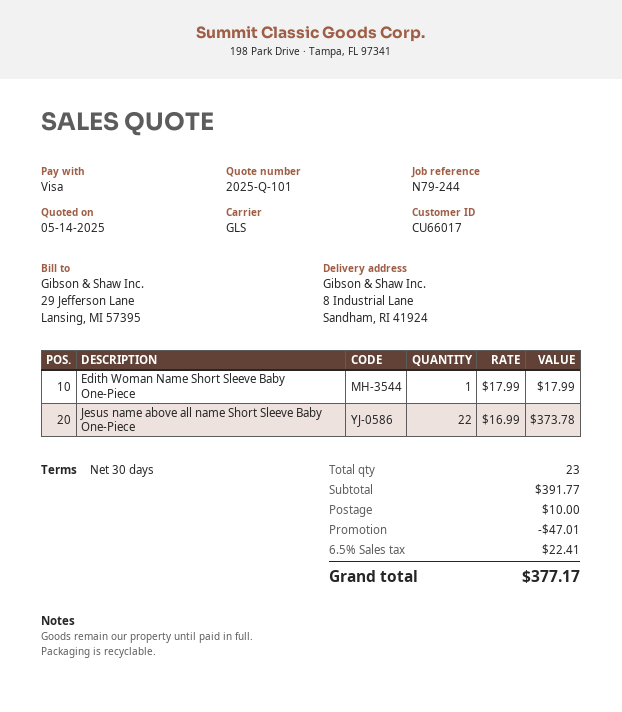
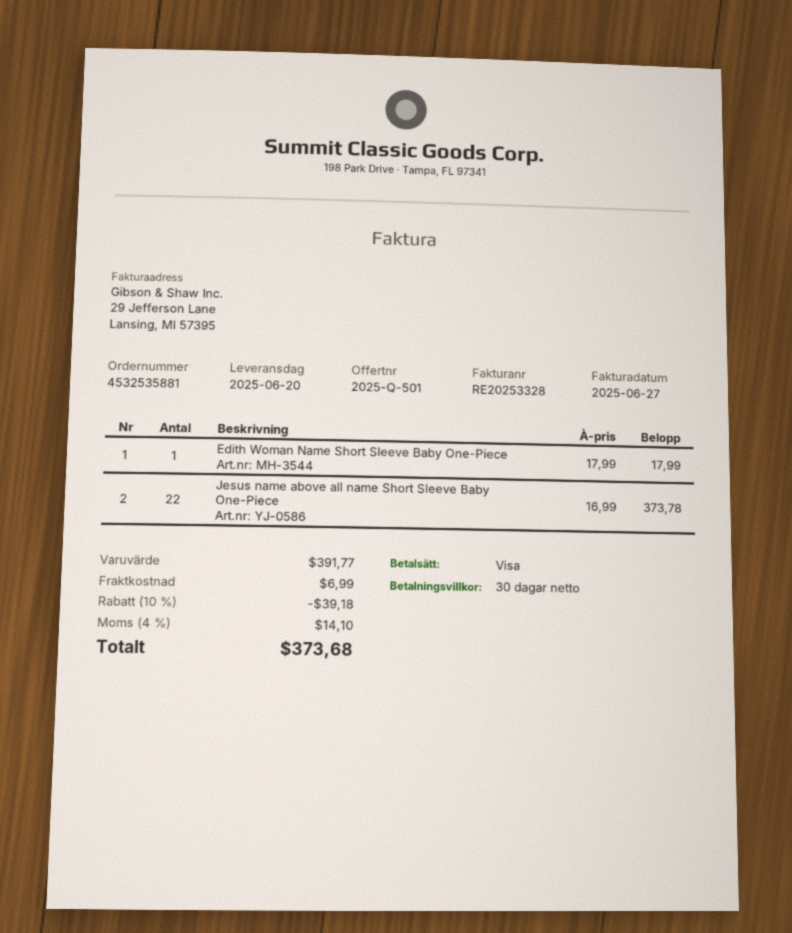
quote number: 2025-Q-101 -> 2025-Q-501
discount: 47.01 -> 39.18
shipping: 10.00 -> 6.99
tax: 6.5% = 22.41 -> 4% = 14.10
total: 377.17 -> 373.68

